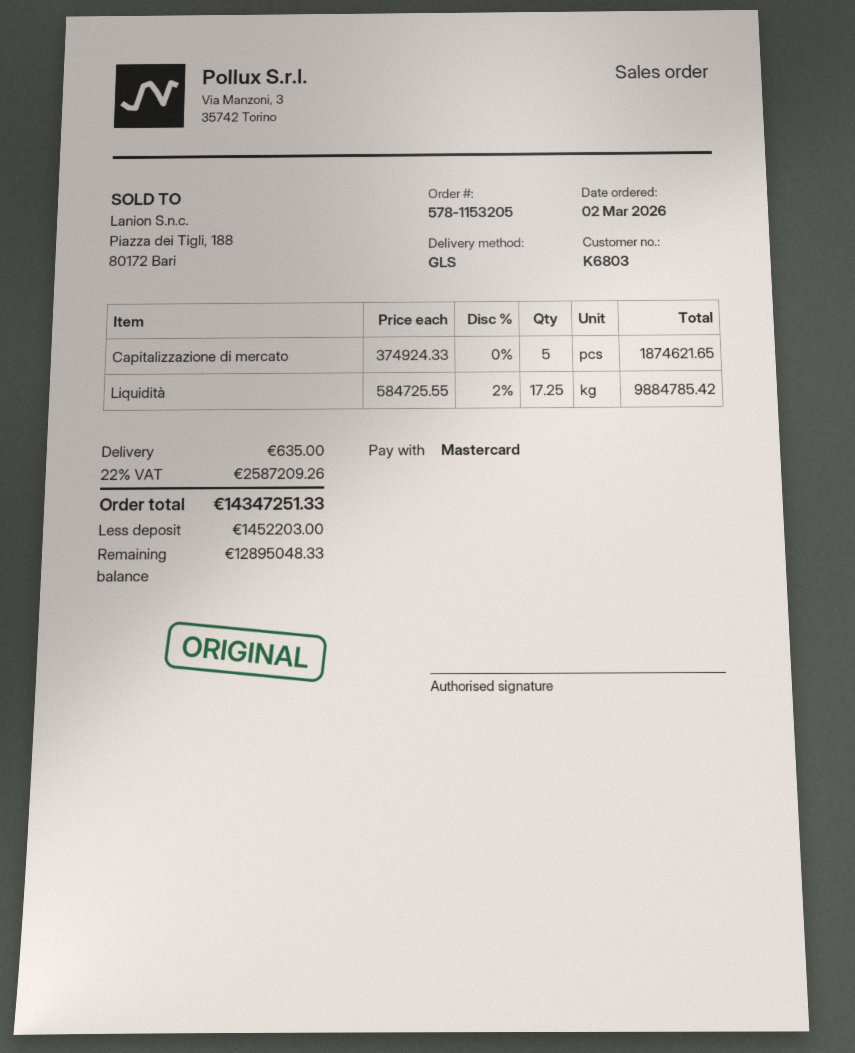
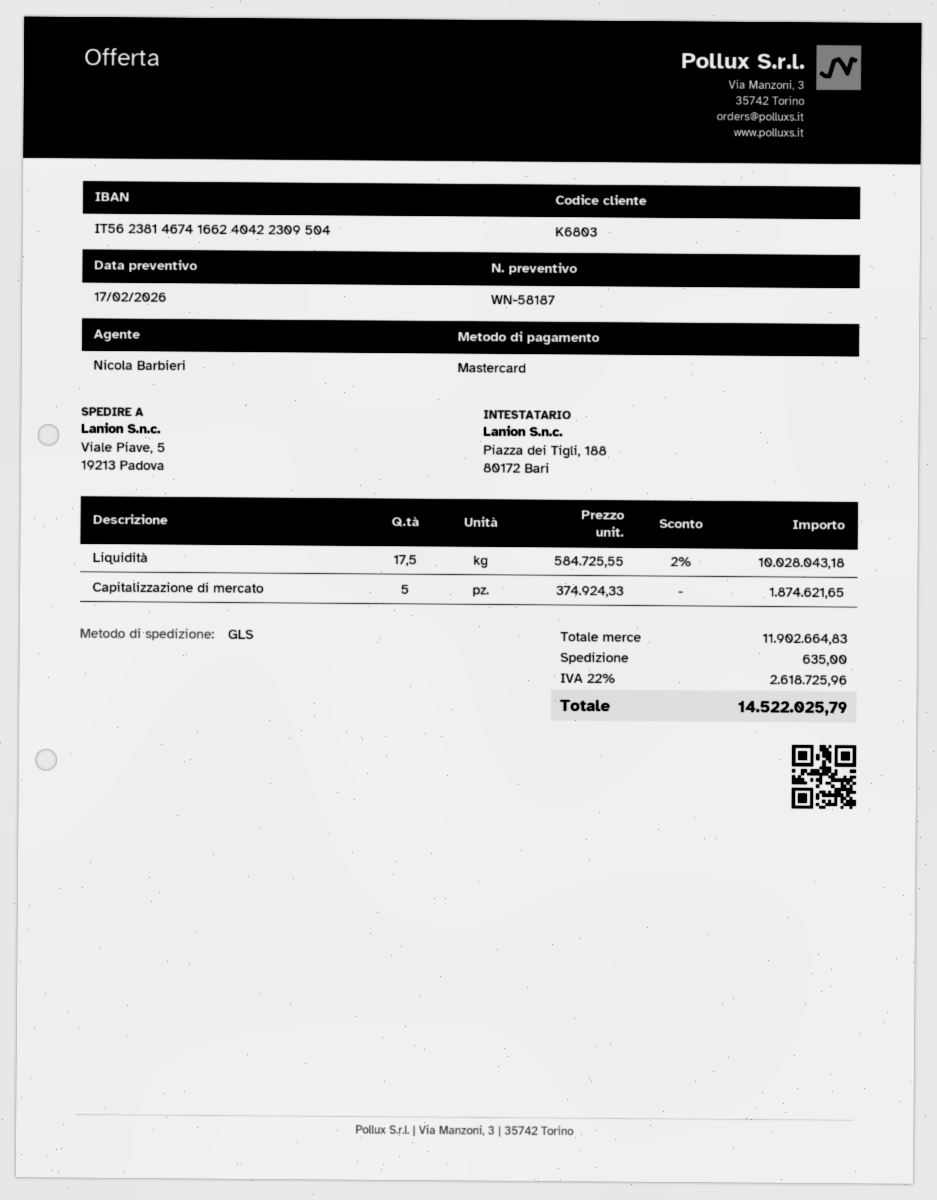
Liquidità: 17.25 x 584725.55 - 2% = 9884785.42 -> 17.5 x 584725.55 - 2% = 10028043.18
tax: 22% = 2587209.26 -> 22% = 2618725.96
total: 14347251.33 -> 14522025.79

